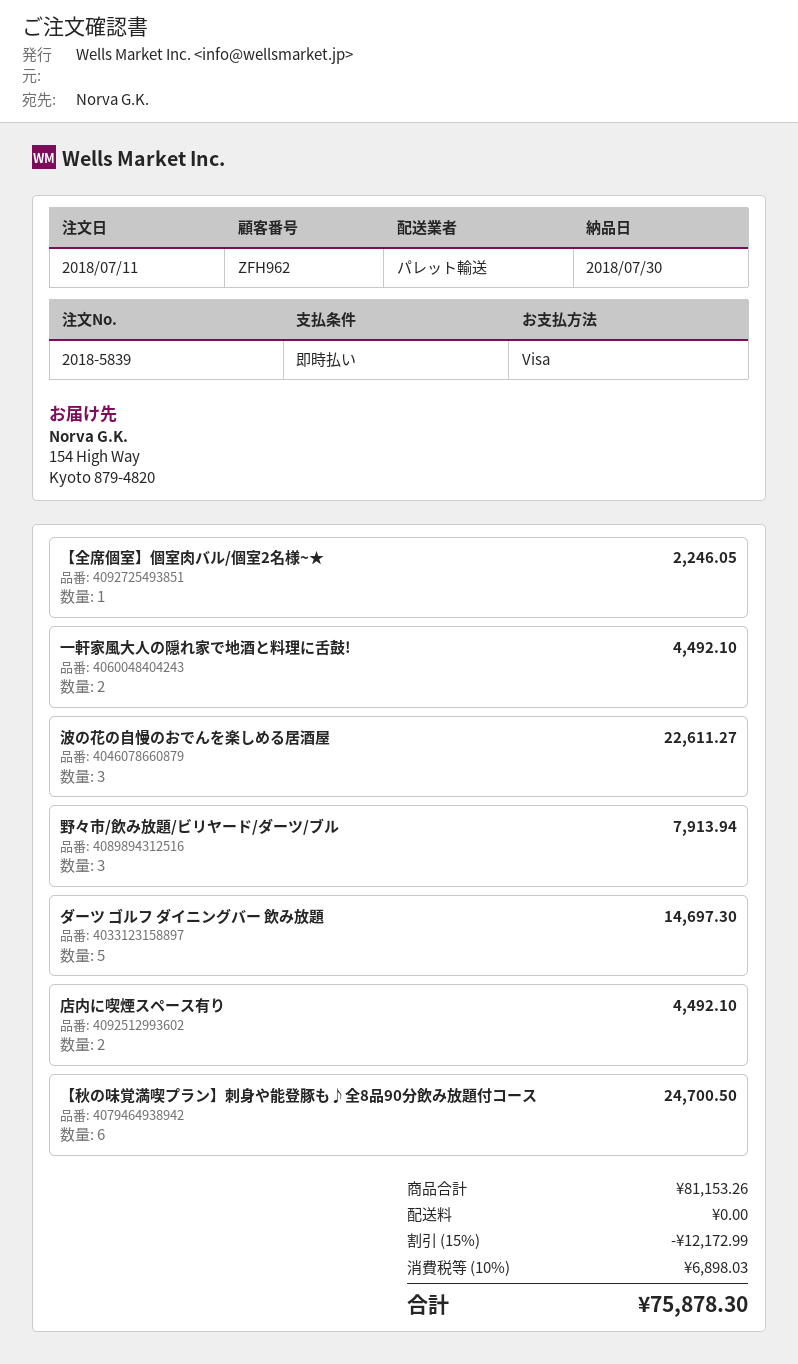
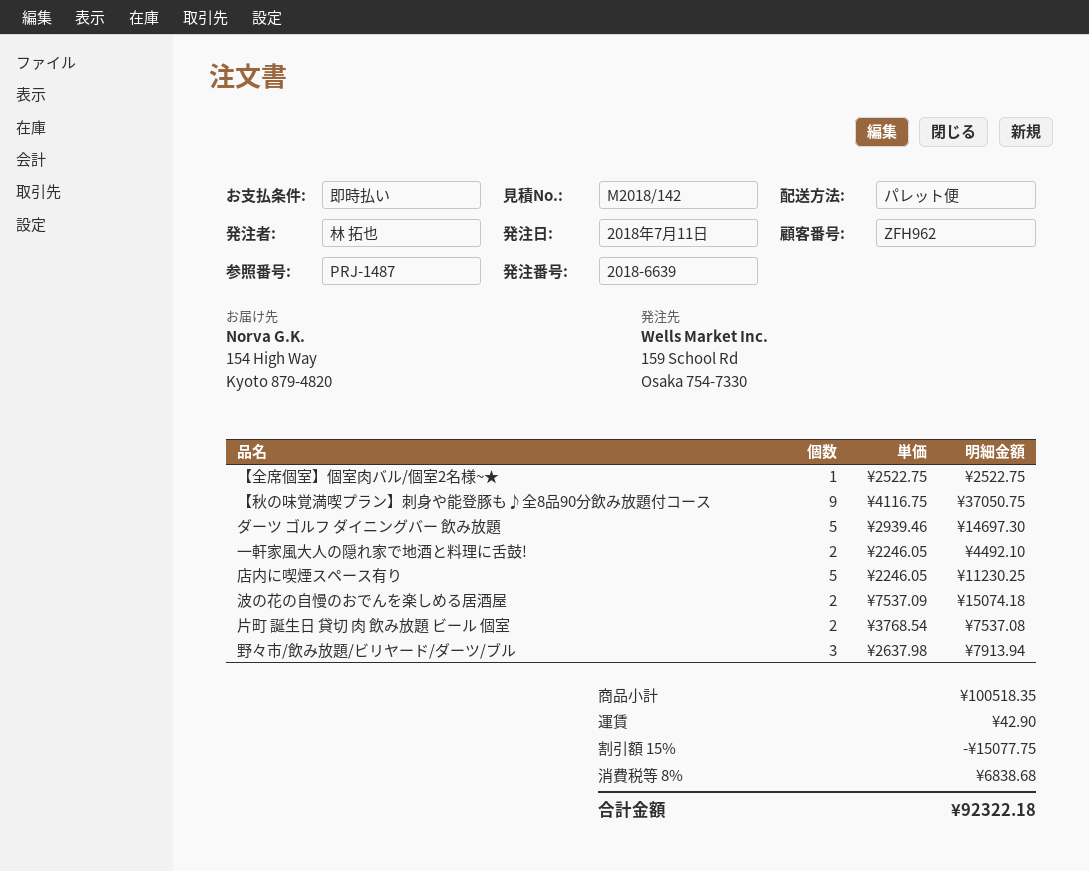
order number: 2018-5839 -> 2018-6639
【全席個室】個室肉バル/個室2名様~★: 1 for 2246.05 -> 1 for 2522.75
波の花の自慢のおでんを楽しめる居酒屋: 3 for 22611.27 -> 2 for 15074.18
店内に喫煙スペース有り: 2 for 4492.10 -> 5 for 11230.25
【秋の味覚満喫プラン】刺身や能登豚も♪全8品90分飲み放題付コース: 6 for 24700.50 -> 9 for 37050.75
片町 誕生日 貸切 肉 飲み放題 ビール 個室: none -> 2 for 7537.08
subtotal: 81153.26 -> 100518.35
discount: 15% = 12172.99 -> 15% = 15077.75
shipping: 0.00 -> 42.90
tax: 10% = 6898.03 -> 8% = 6838.68
total: 75878.30 -> 92322.18

